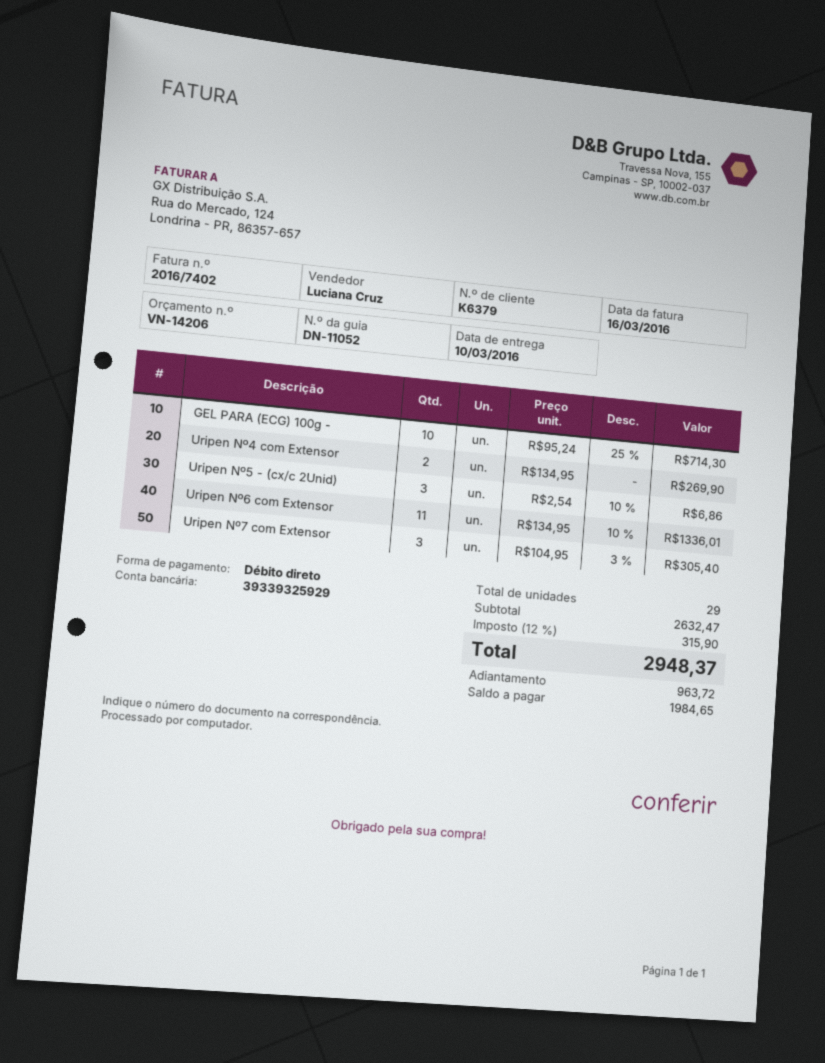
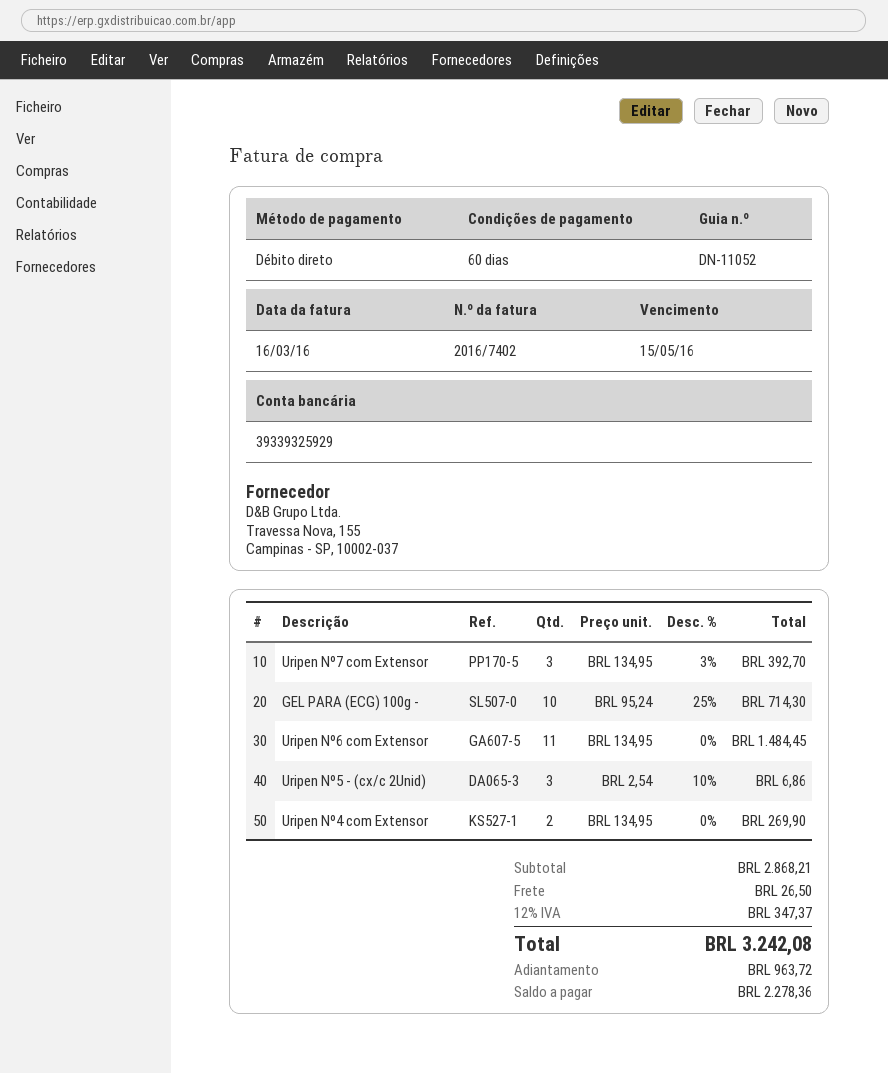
Uripen Nº6 com Extensor: 11 x 134.95 - 10% = 1336.01 -> 11 x 134.95 = 1484.45
Uripen Nº7 com Extensor: 3 x 104.95 - 3% = 305.40 -> 3 x 134.95 - 3% = 392.70
subtotal: 2632.47 -> 2868.21
shipping: none -> 26.50
tax: 12% = 315.90 -> 12% = 347.37
total: 2948.37 -> 3242.08
balance: 1984.65 -> 2278.36

